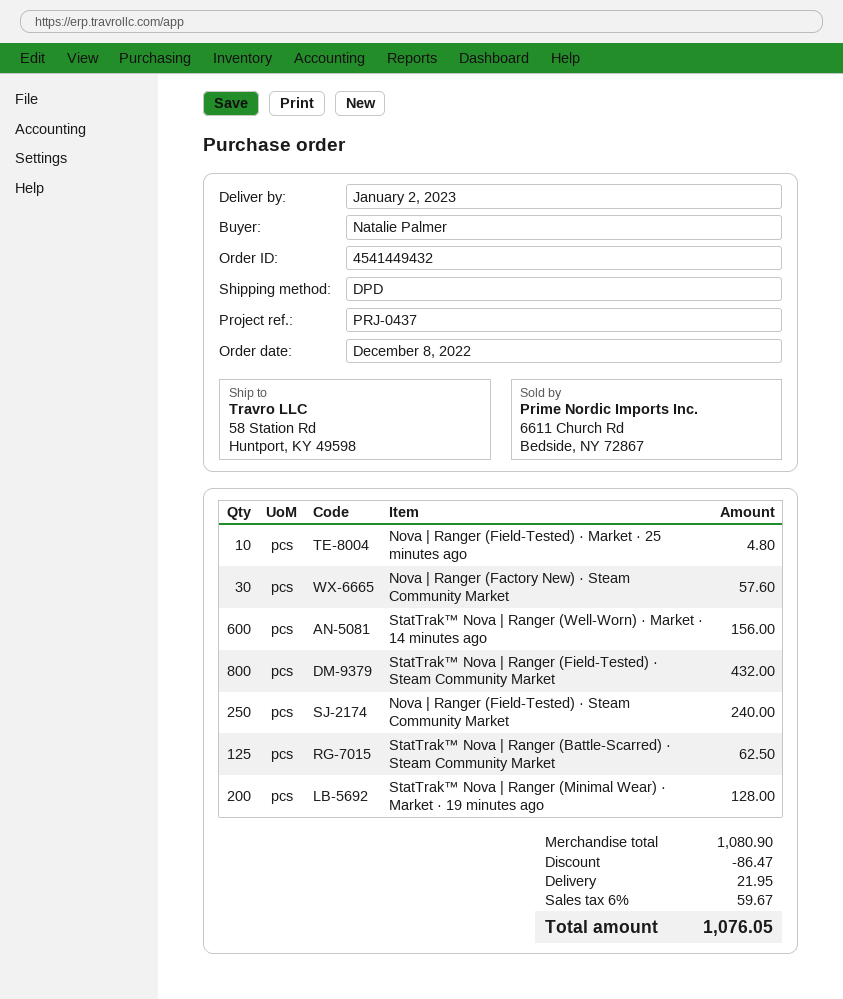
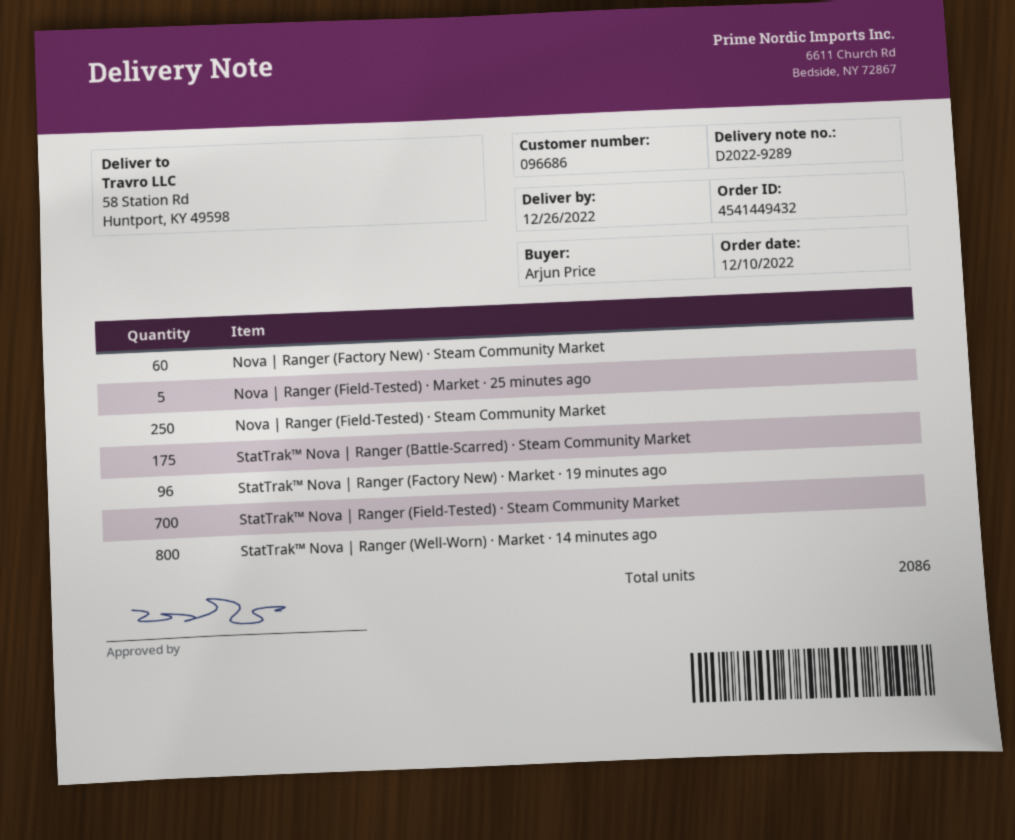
order date: 2022-12-08 -> 2022-12-10
delivery date: 2023-01-02 -> 2022-12-26
ordered by: Natalie Palmer -> Arjun Price
Nova | Ranger (Field-Tested) · Market · 25 minutes ago: 10 -> 5
Nova | Ranger (Factory New) · Steam Community Market: 30 -> 60
StatTrak™ Nova | Ranger (Well-Worn) · Market · 14 minutes ago: 600 -> 800
StatTrak™ Nova | Ranger (Field-Tested) · Steam Community Market: 800 -> 700
StatTrak™ Nova | Ranger (Battle-Scarred) · Steam Community Market: 125 -> 175
StatTrak™ Nova | Ranger (Minimal Wear) · Market · 19 minutes ago: 200 -> none
StatTrak™ Nova | Ranger (Factory New) · Market · 19 minutes ago: none -> 96

